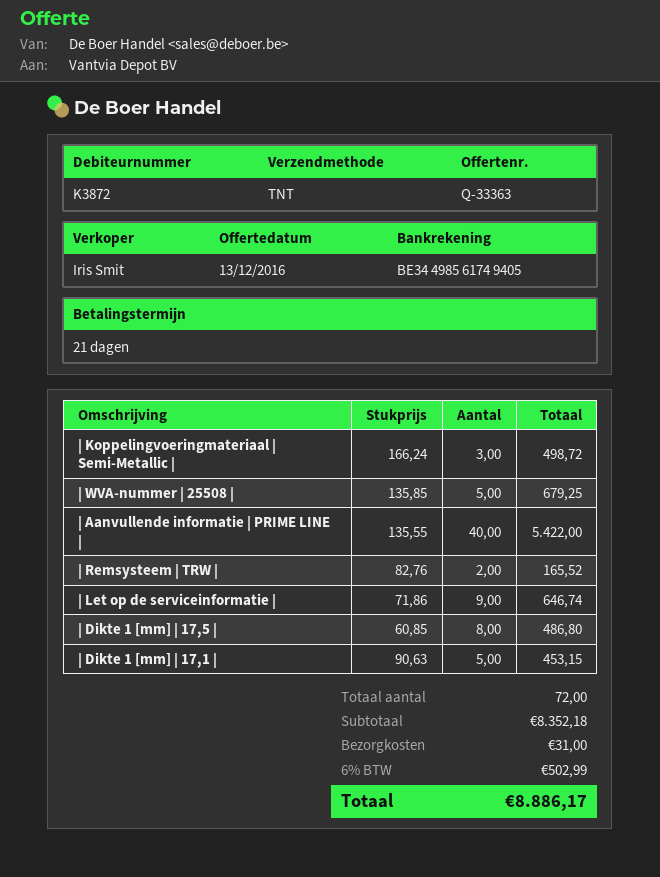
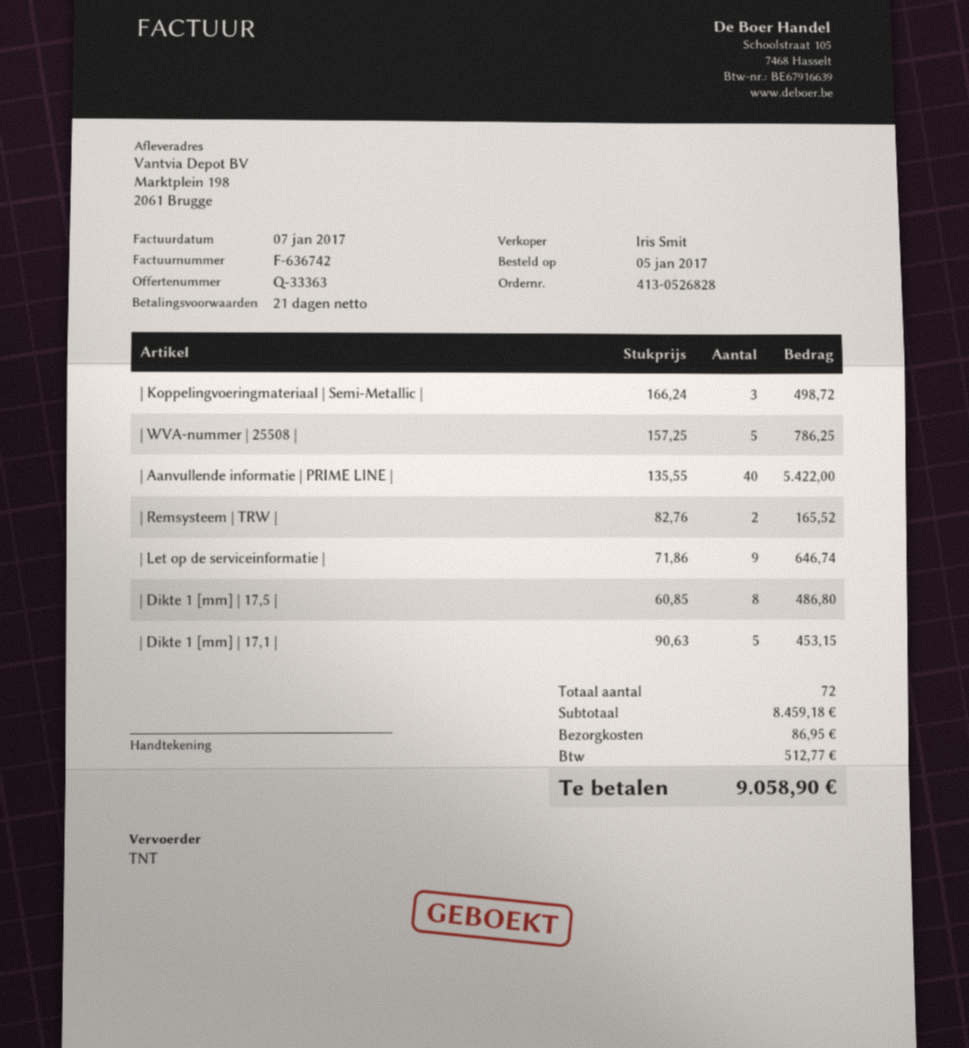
| WVA-nummer | 25508 |: 5 x 135.85 = 679.25 -> 5 x 157.25 = 786.25
subtotal: 8352.18 -> 8459.18
shipping: 31.00 -> 86.95
tax: 502.99 -> 512.77
total: 8886.17 -> 9058.90

